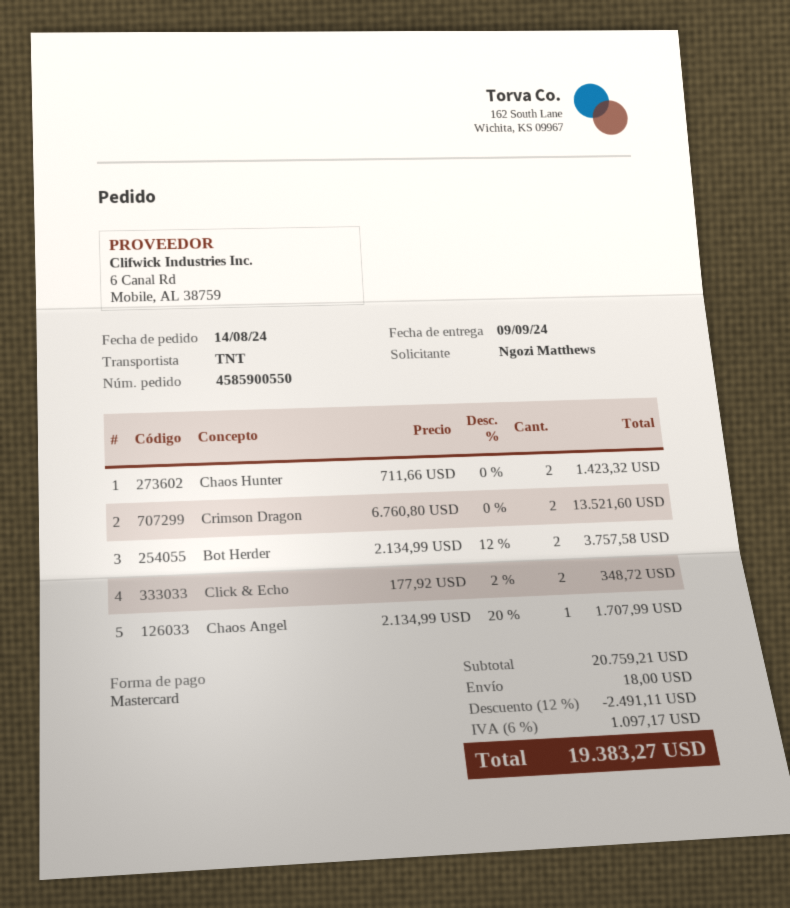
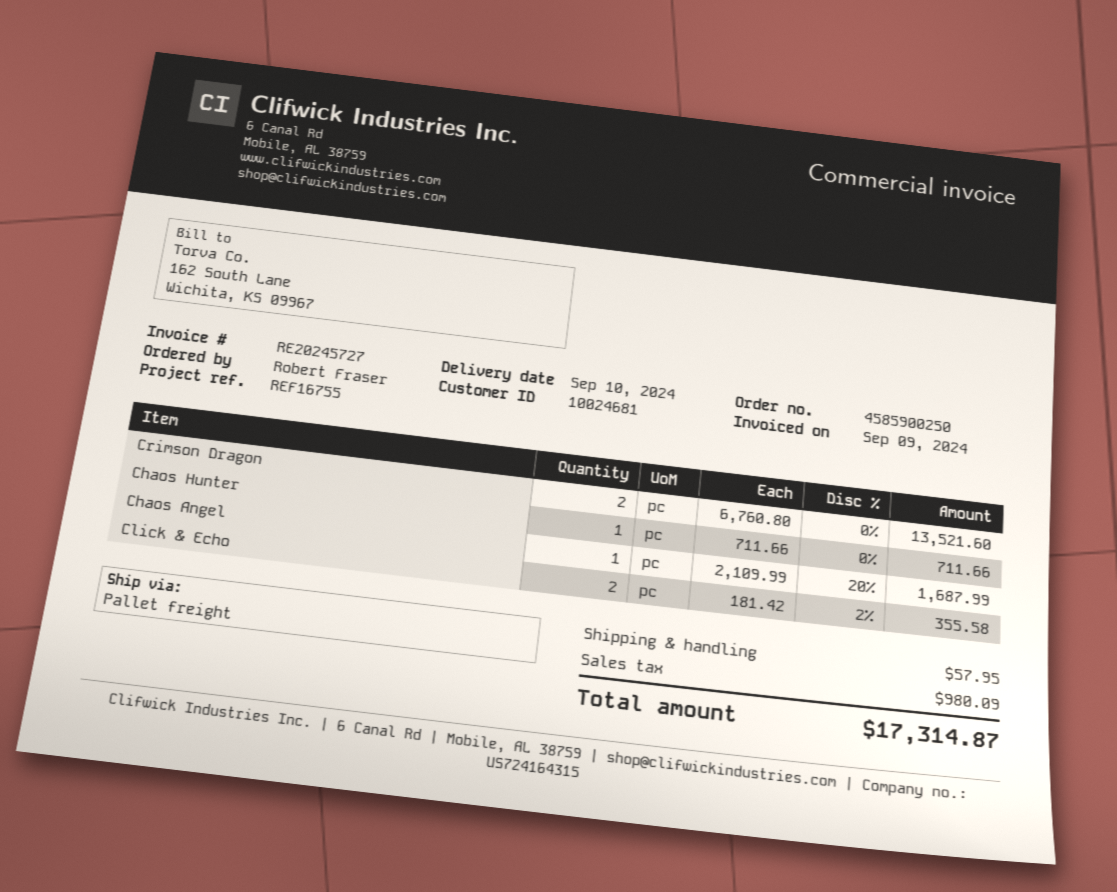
order number: 4585900550 -> 4585900250
delivery date: 2024-09-09 -> 2024-09-10
ordered by: Ngozi Matthews -> Robert Fraser
shipping method: TNT -> pallet freight
Chaos Hunter: 2 x 711.66 = 1423.32 -> 1 x 711.66 = 711.66
Bot Herder: 2 x 2134.99 - 12% = 3757.58 -> none
Click & Echo: 2 x 177.92 - 2% = 348.72 -> 2 x 181.42 - 2% = 355.58
Chaos Angel: 1 x 2134.99 - 20% = 1707.99 -> 1 x 2109.99 - 20% = 1687.99
discount: 12% = 2491.11 -> none
shipping: 18.00 -> 57.95
tax: 1097.17 -> 980.09
total: 19383.27 -> 17314.87

